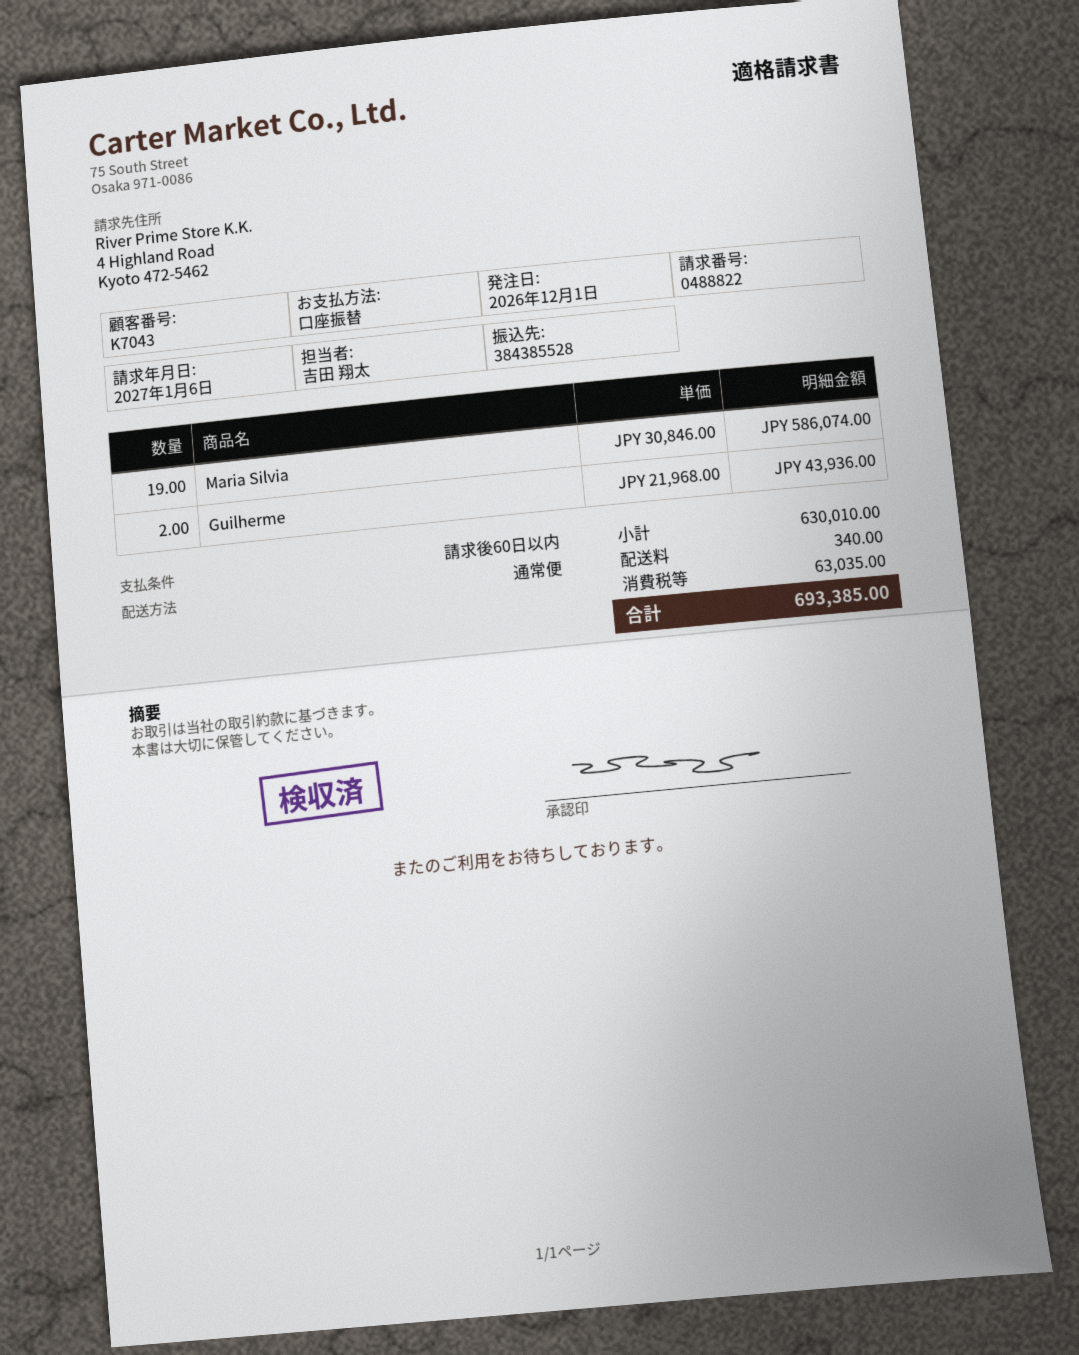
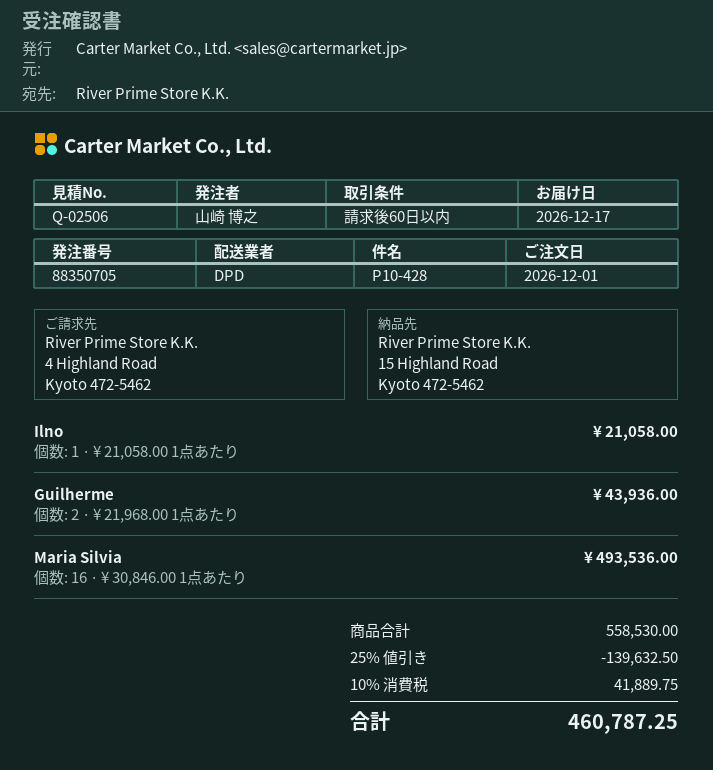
shipping method: standard -> DPD
Maria Silvia: 19 x 30846.00 = 586074.00 -> 16 x 30846.00 = 493536.00
Ilno: none -> 1 x 21058.00 = 21058.00
subtotal: 630010.00 -> 558530.00
discount: none -> 25% = 139632.50
shipping: 340.00 -> none
tax: 63035.00 -> 41889.75
total: 693385.00 -> 460787.25

